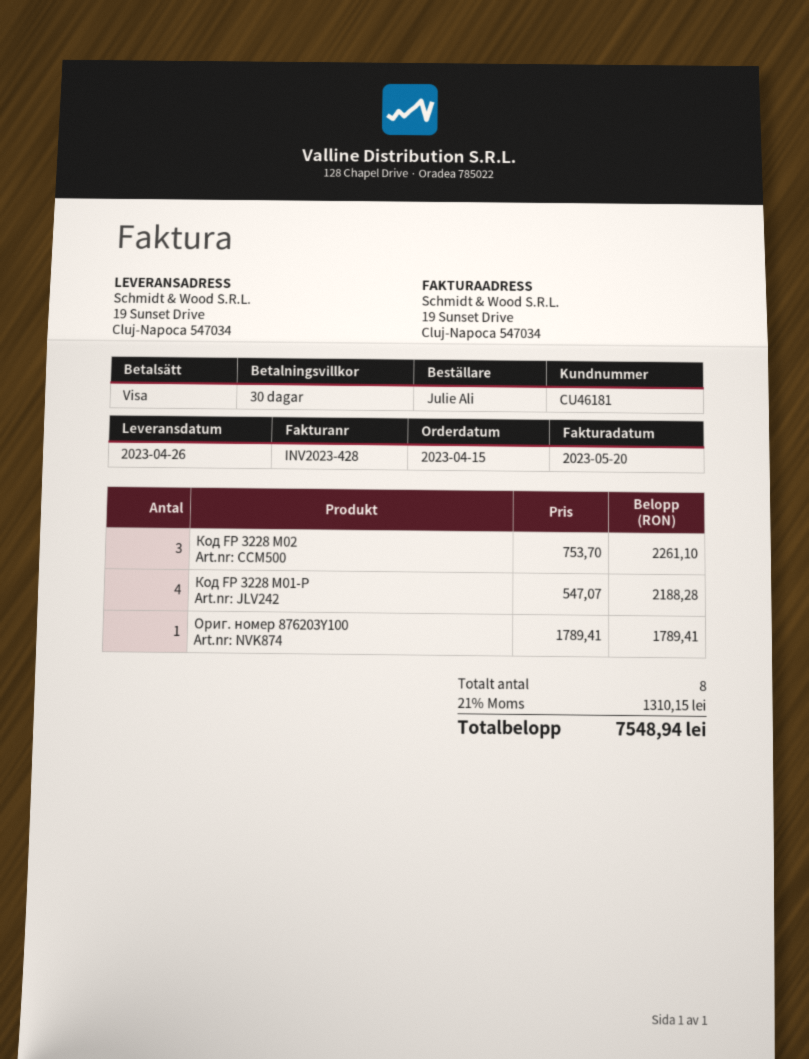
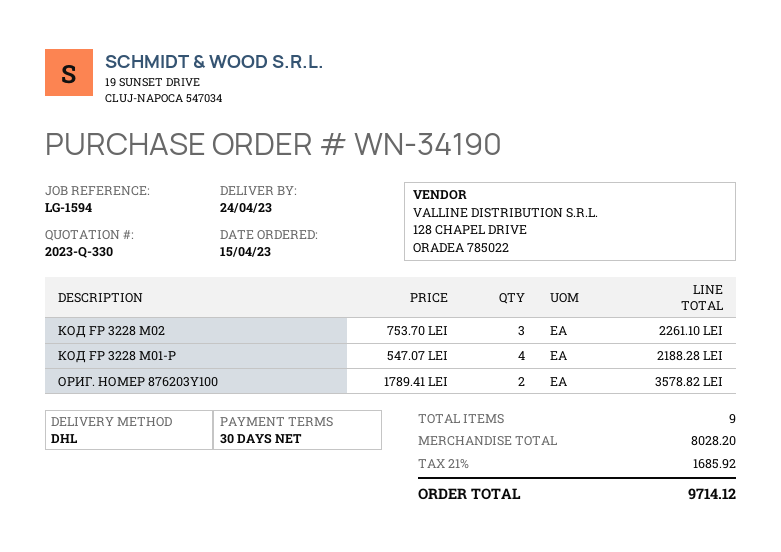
delivery date: 2023-04-26 -> 2023-04-24
Ориг. номер 876203Y100: 1 x 1789.41 = 1789.41 -> 2 x 1789.41 = 3578.82
total quantity: 8 -> 9
tax: 21% = 1310.15 -> 21% = 1685.92
total: 7548.94 -> 9714.12

